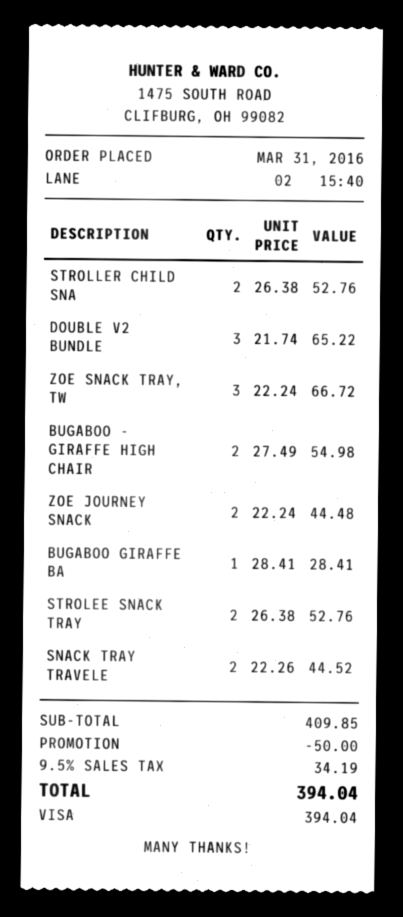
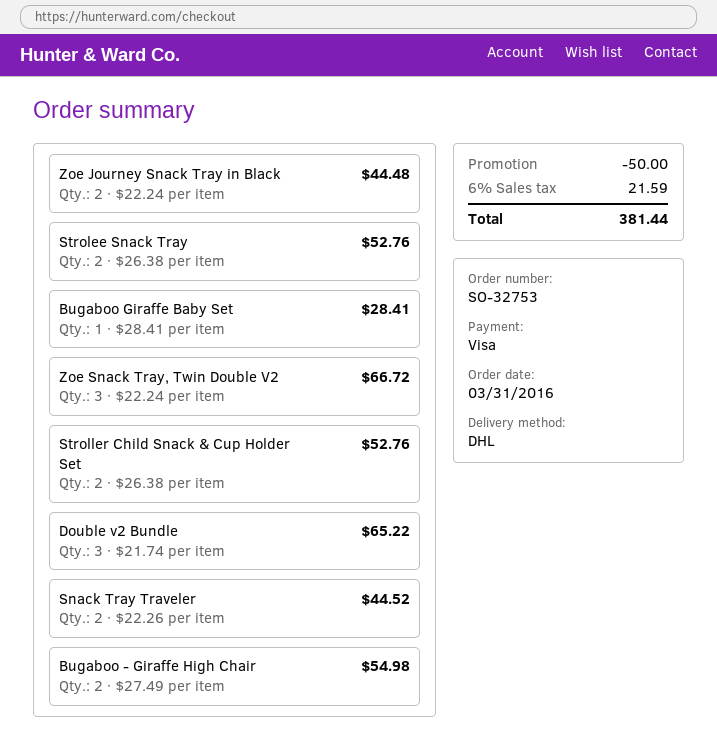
tax: 9.5% = 34.19 -> 6% = 21.59
total: 394.04 -> 381.44

